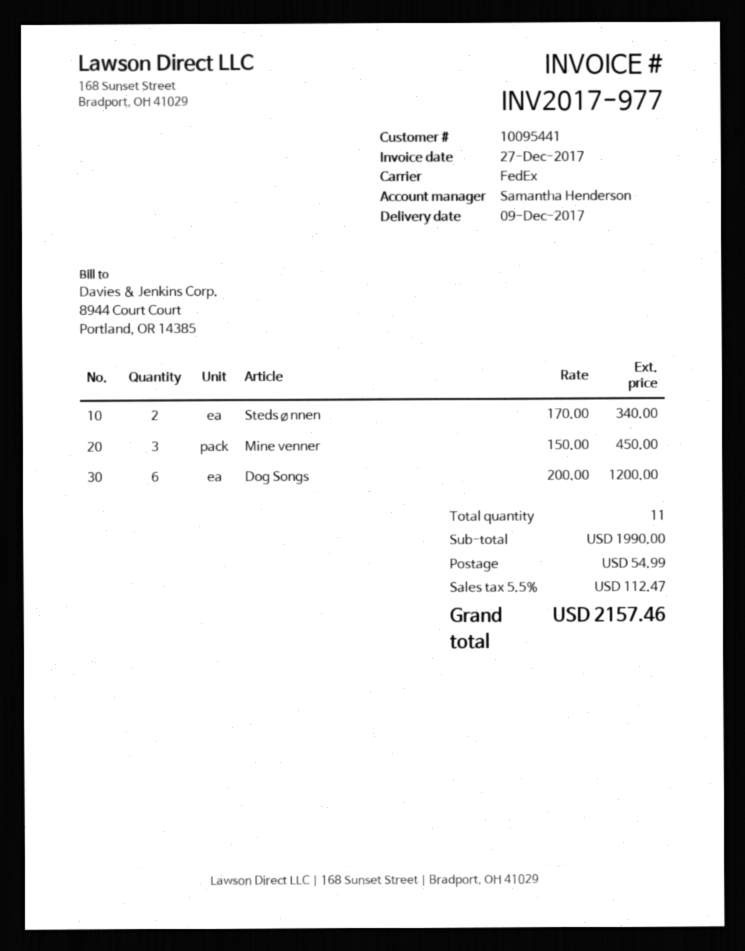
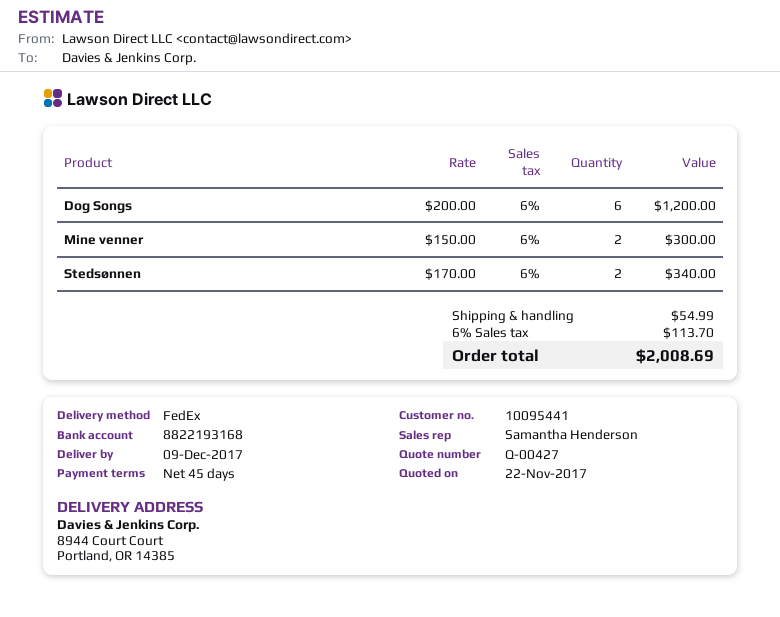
Mine venner: 3 x 150.00 = 450.00 -> 2 x 150.00 = 300.00
tax: 5.5% = 112.47 -> 6% = 113.70
total: 2157.46 -> 2008.69

